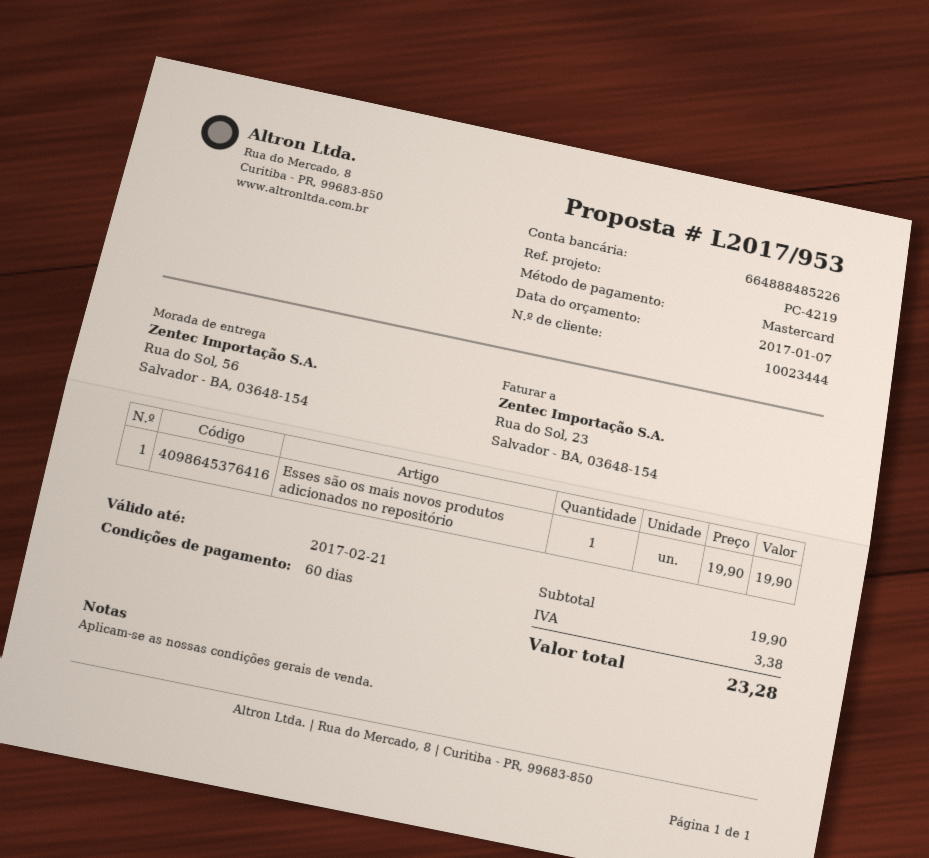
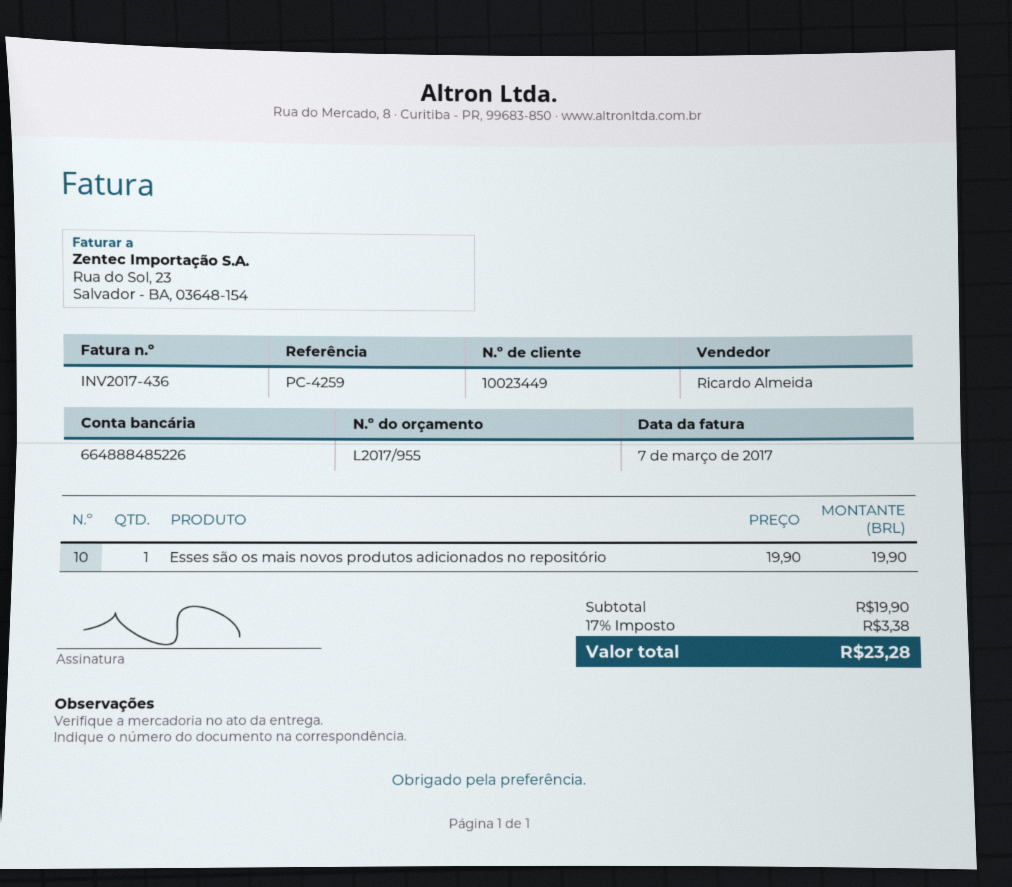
quote number: L2017/953 -> L2017/955
customer number: 10023444 -> 10023449
reference: PC-4219 -> PC-4259

